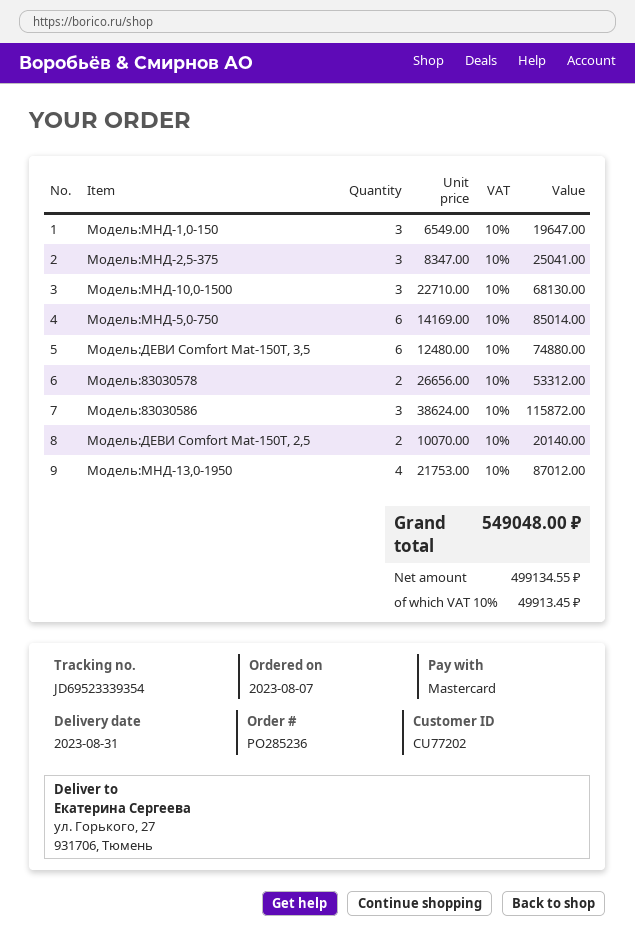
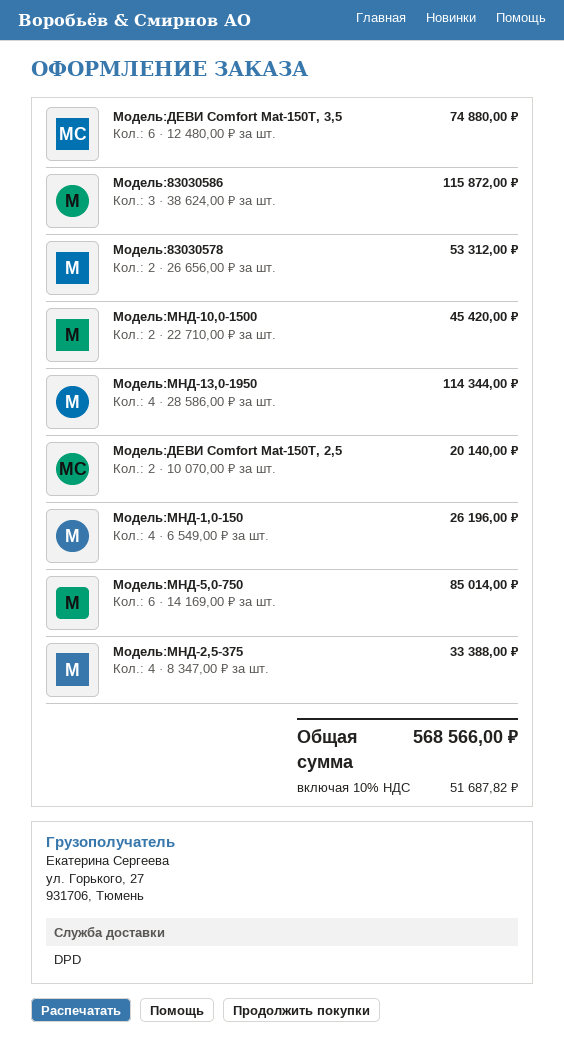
Модель:МНД-1,0-150: 3 x 6549.00 = 19647.00 -> 4 x 6549.00 = 26196.00
Модель:МНД-2,5-375: 3 x 8347.00 = 25041.00 -> 4 x 8347.00 = 33388.00
Модель:МНД-10,0-1500: 3 x 22710.00 = 68130.00 -> 2 x 22710.00 = 45420.00
Модель:МНД-13,0-1950: 4 x 21753.00 = 87012.00 -> 4 x 28586.00 = 114344.00
tax: 10% = 49913.45 -> 10% = 51687.82
total: 549048.00 -> 568566.00

